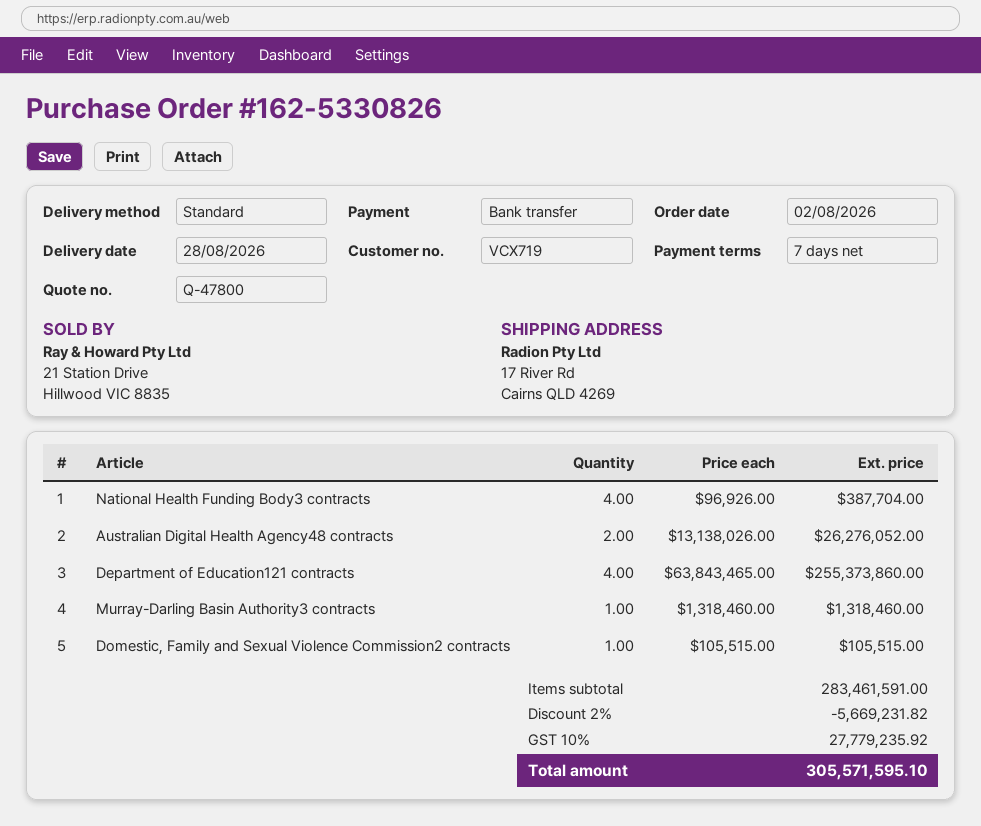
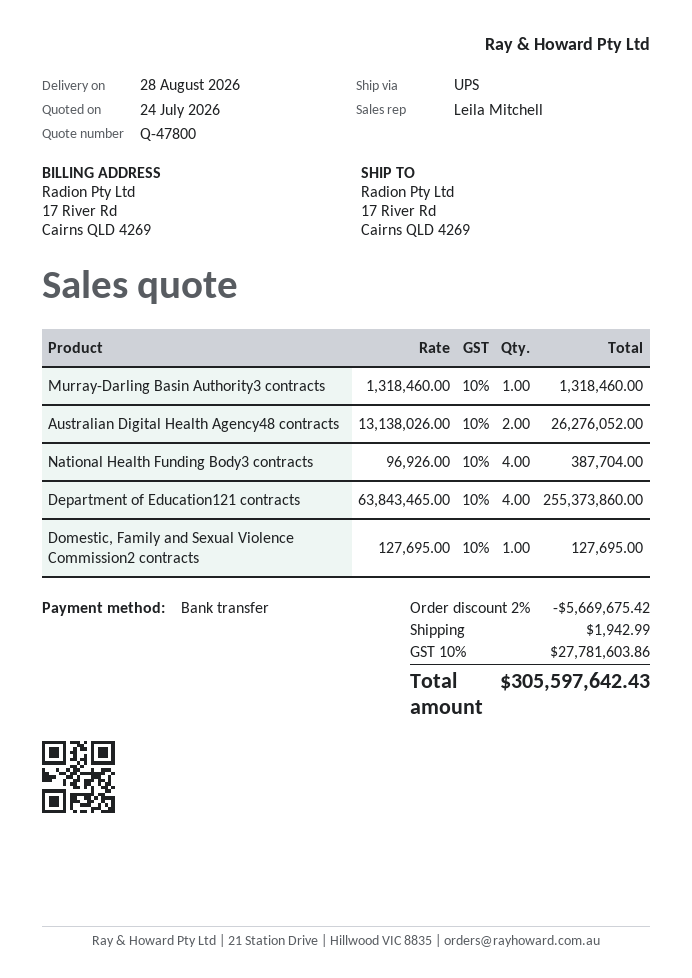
shipping method: standard -> UPS
Domestic, Family and Sexual Violence Commission2 contracts: 1 x 105515.00 = 105515.00 -> 1 x 127695.00 = 127695.00
discount: 2% = 5669231.82 -> 2% = 5669675.42
shipping: none -> 1942.99
tax: 10% = 27779235.92 -> 10% = 27781603.86
total: 305571595.10 -> 305597642.43

